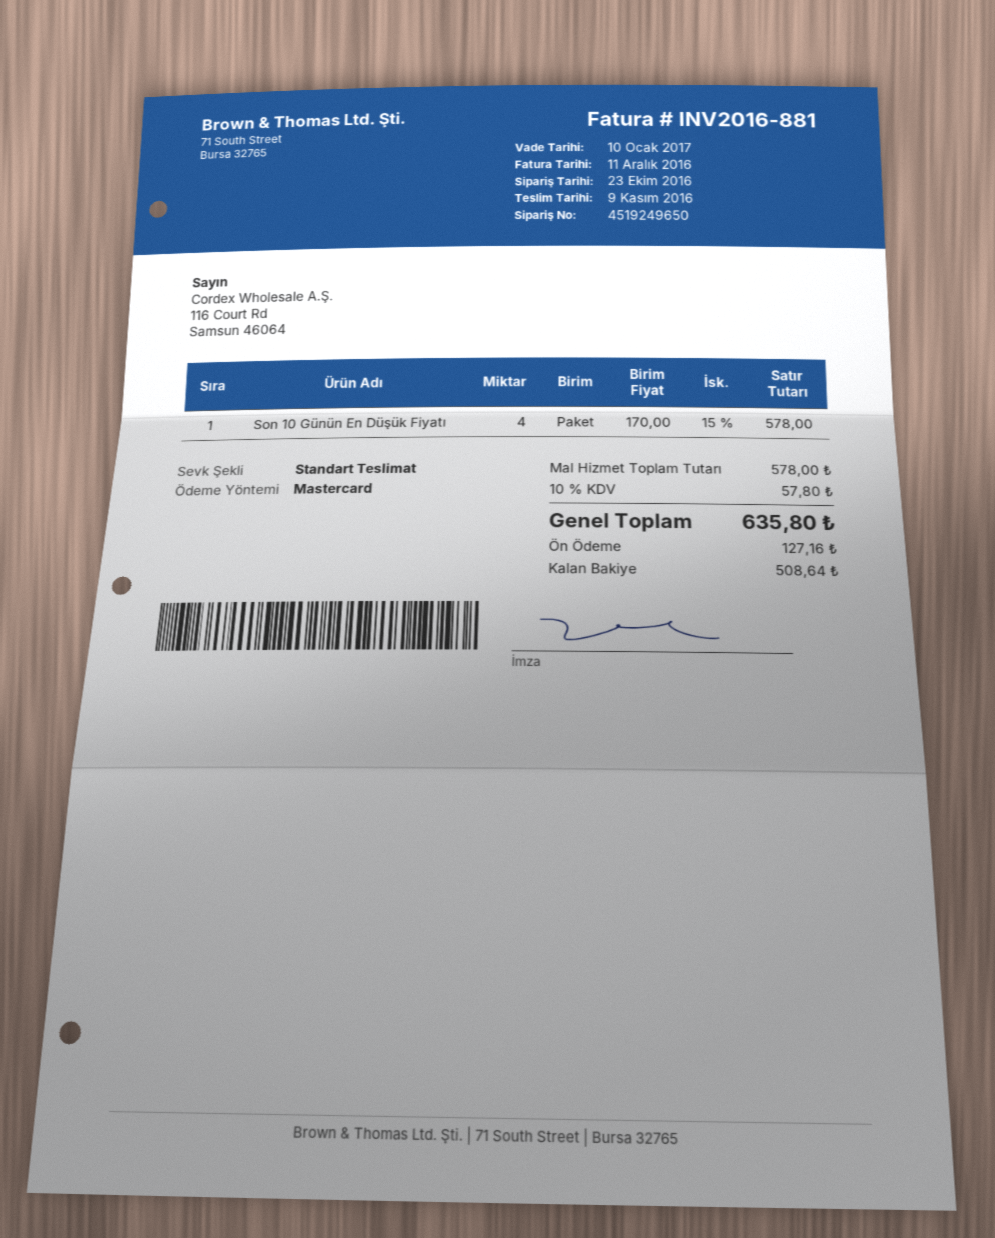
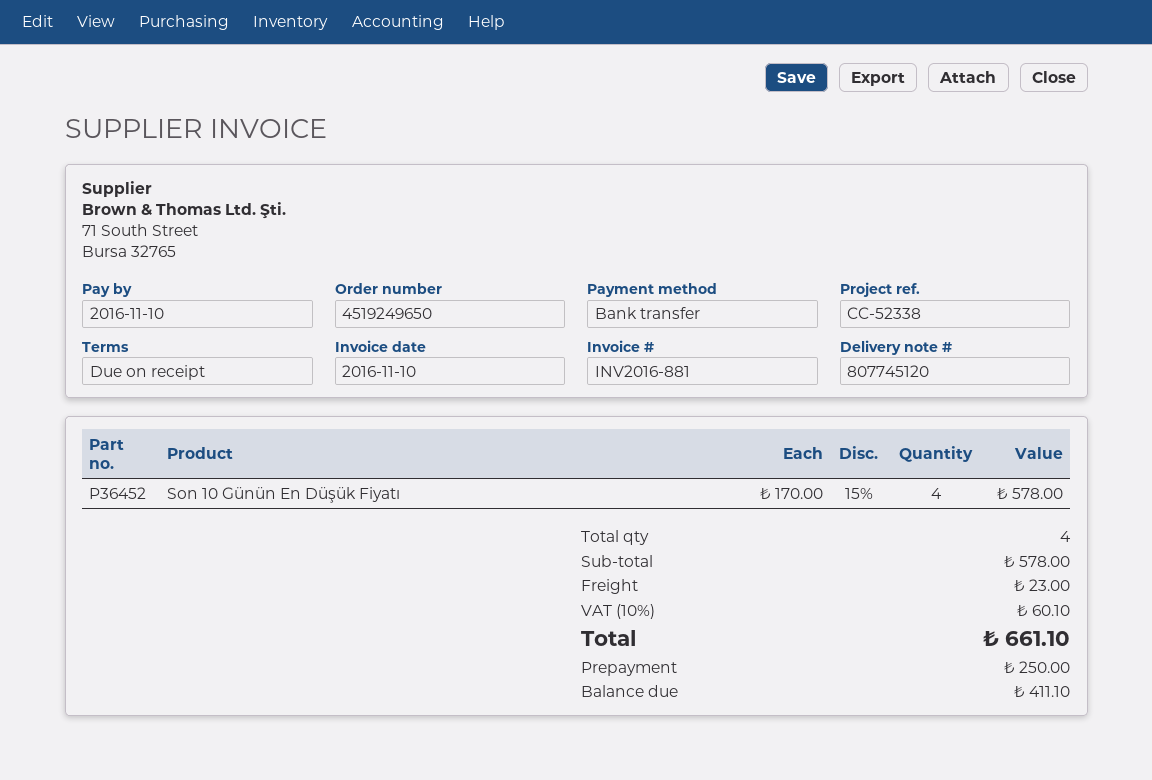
invoice date: 2016-12-11 -> 2016-11-10
due date: 2017-01-10 -> 2016-11-10
payment method: Mastercard -> bank transfer
shipping: none -> 23.00
tax: 10% = 57.80 -> 10% = 60.10
total: 635.80 -> 661.10
deposit: 127.16 -> 250.00
balance: 508.64 -> 411.10

